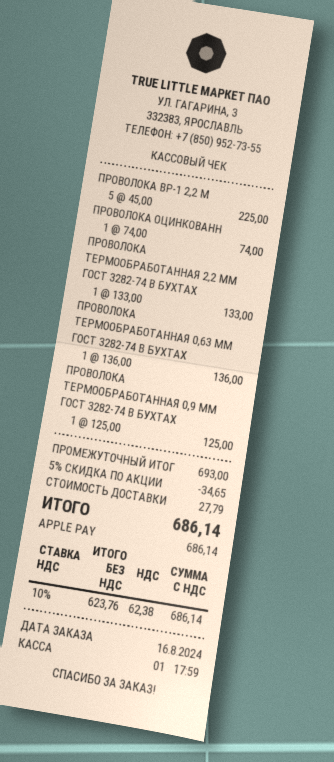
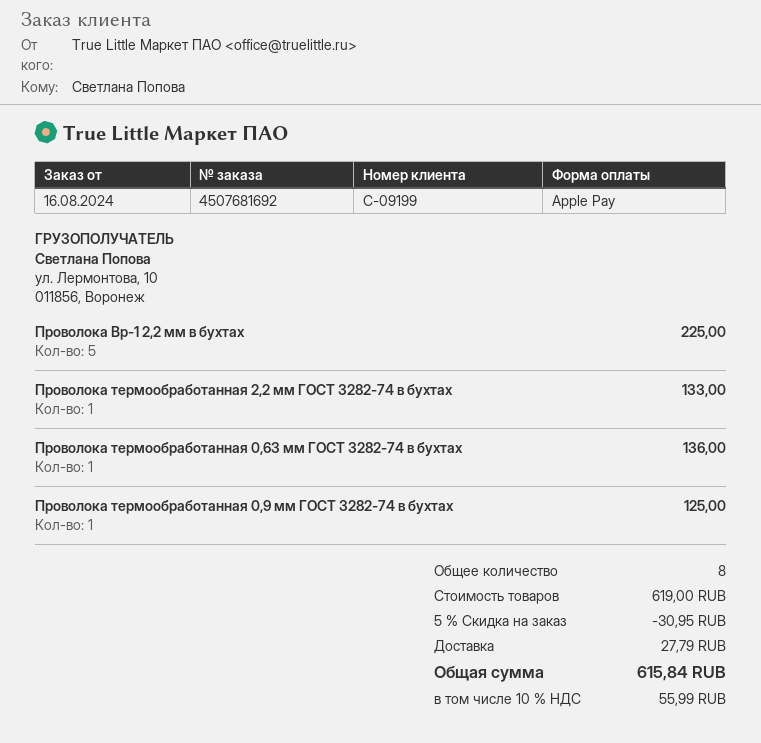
ПРОВОЛОКА ОЦИНКОВАНН: 1 for 74.00 -> none
subtotal: 693.00 -> 619.00
discount: 5% = 34.65 -> 5% = 30.95
tax: 10% = 62.38 -> 10% = 55.99
total: 686.14 -> 615.84

